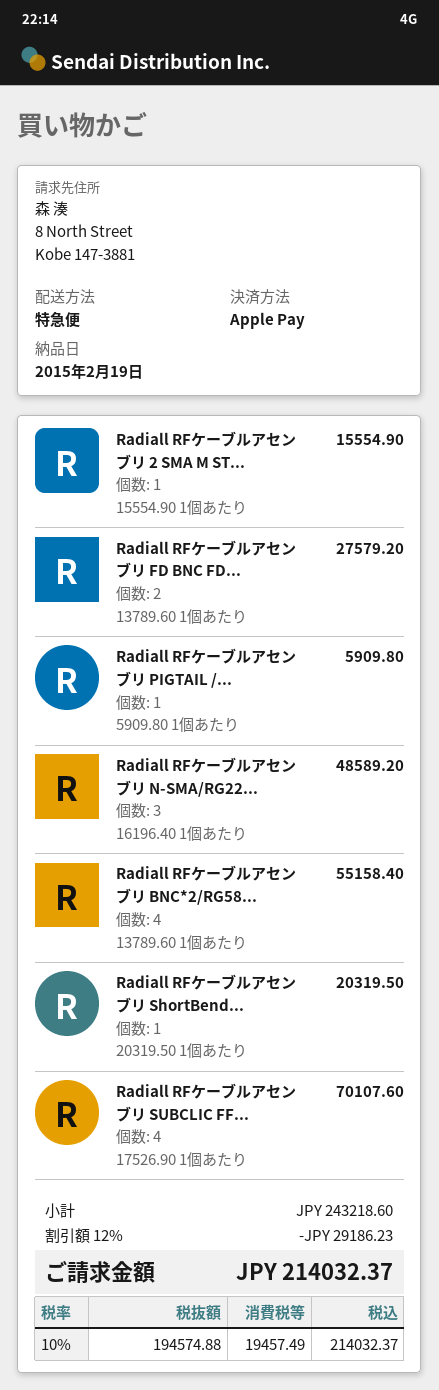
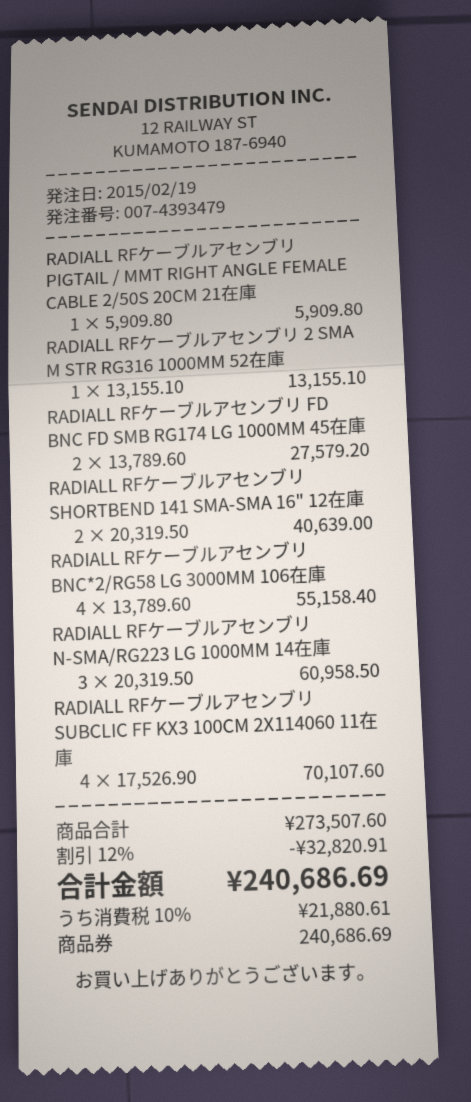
payment method: Apple Pay -> gift card
Radiall RFケーブルアセンブリ 2 SMA M ST...: 1 x 15554.90 = 15554.90 -> 1 x 13155.10 = 13155.10
Radiall RFケーブルアセンブリ N-SMA/RG22...: 3 x 16196.40 = 48589.20 -> 3 x 20319.50 = 60958.50
Radiall RFケーブルアセンブリ ShortBend...: 1 x 20319.50 = 20319.50 -> 2 x 20319.50 = 40639.00
subtotal: 243218.60 -> 273507.60
discount: 12% = 29186.23 -> 12% = 32820.91
tax: 10% = 19457.49 -> 10% = 21880.61
total: 214032.37 -> 240686.69

